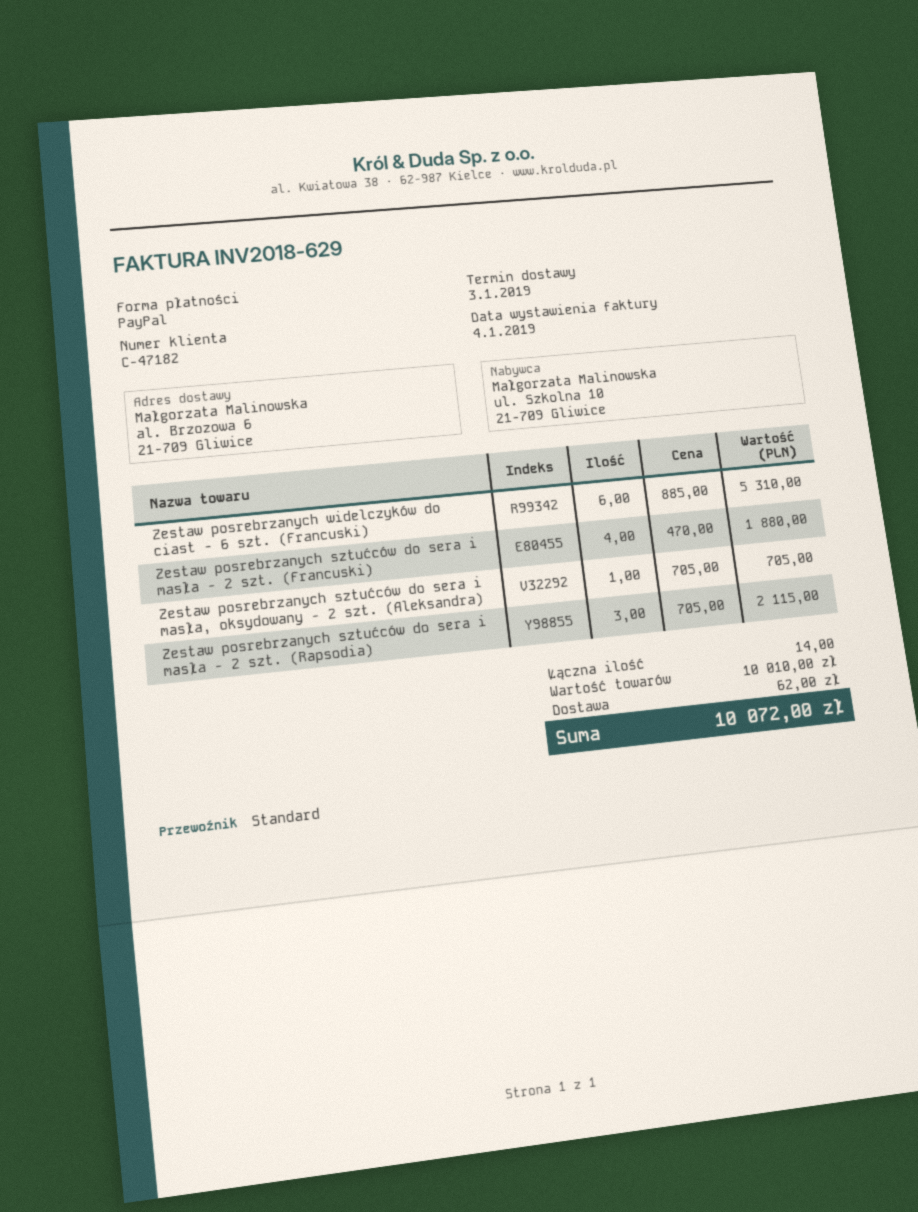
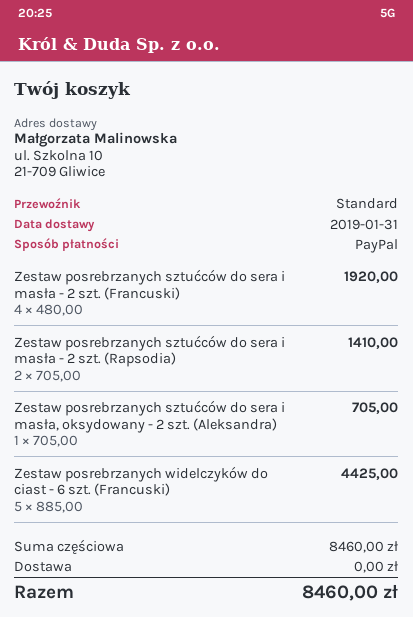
delivery date: 2019-01-03 -> 2019-01-31
ship to: al. Brzozowa 6, 21-709 Gliwice -> ul. Szkolna 10, 21-709 Gliwice
Zestaw posrebrzanych widelczyków do ciast - 6 szt. (Francuski): 6 x 885.00 = 5310.00 -> 5 x 885.00 = 4425.00
Zestaw posrebrzanych sztućców do sera i masła - 2 szt. (Francuski): 4 x 470.00 = 1880.00 -> 4 x 480.00 = 1920.00
Zestaw posrebrzanych sztućców do sera i masła - 2 szt. (Rapsodia): 3 x 705.00 = 2115.00 -> 2 x 705.00 = 1410.00
subtotal: 10010.00 -> 8460.00
shipping: 62.00 -> 0.00
total: 10072.00 -> 8460.00

